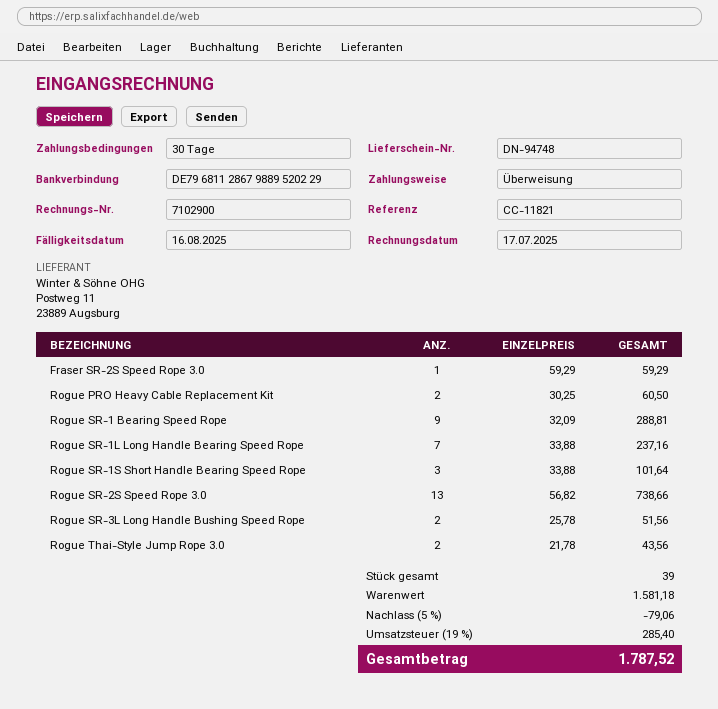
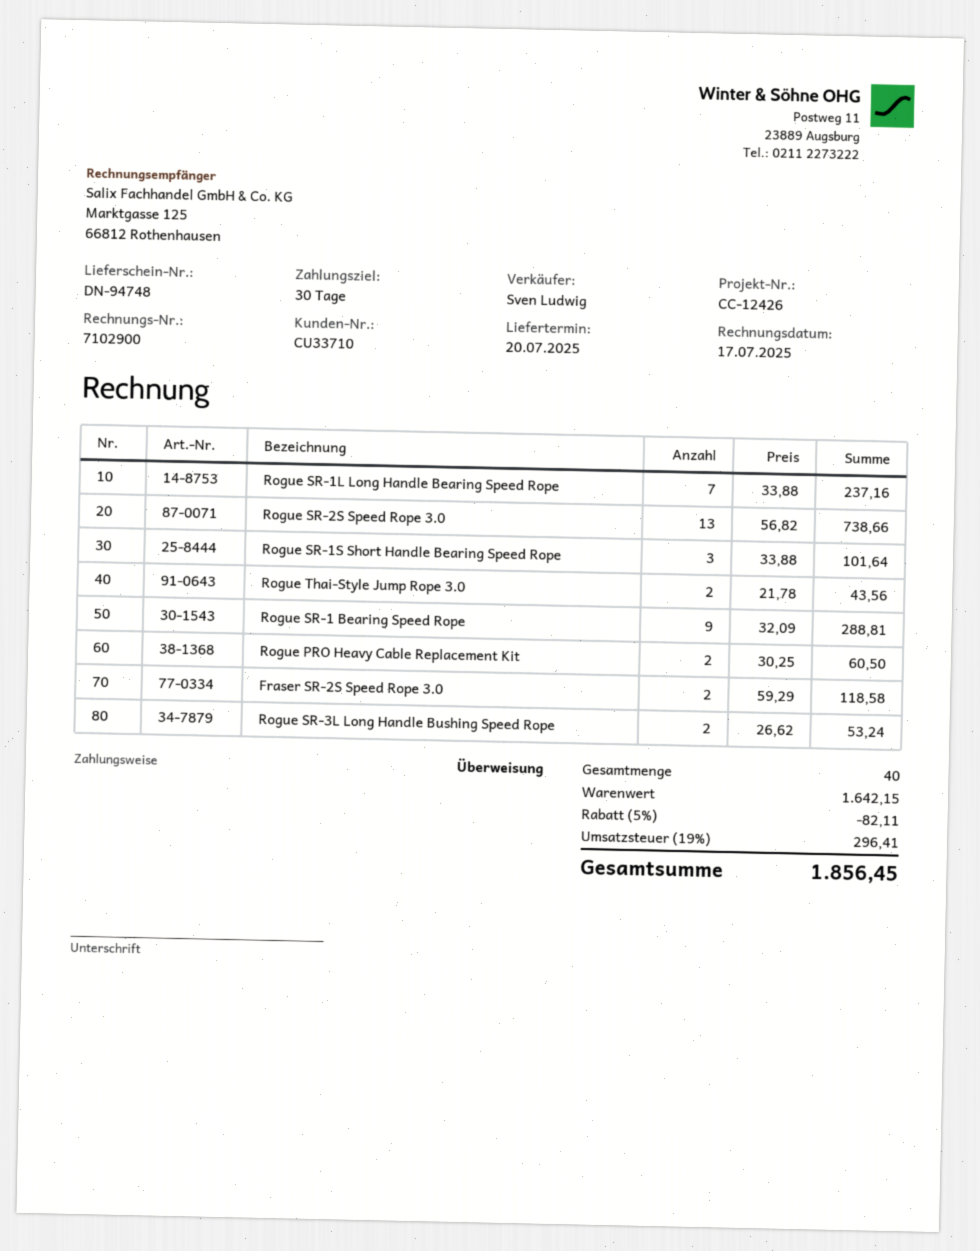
reference: CC-11821 -> CC-12426
Fraser SR-2S Speed Rope 3.0: 1 x 59.29 = 59.29 -> 2 x 59.29 = 118.58
Rogue SR-3L Long Handle Bushing Speed Rope: 2 x 25.78 = 51.56 -> 2 x 26.62 = 53.24
total quantity: 39 -> 40
subtotal: 1581.18 -> 1642.15
discount: 5% = 79.06 -> 5% = 82.11
tax: 19% = 285.40 -> 19% = 296.41
total: 1787.52 -> 1856.45

